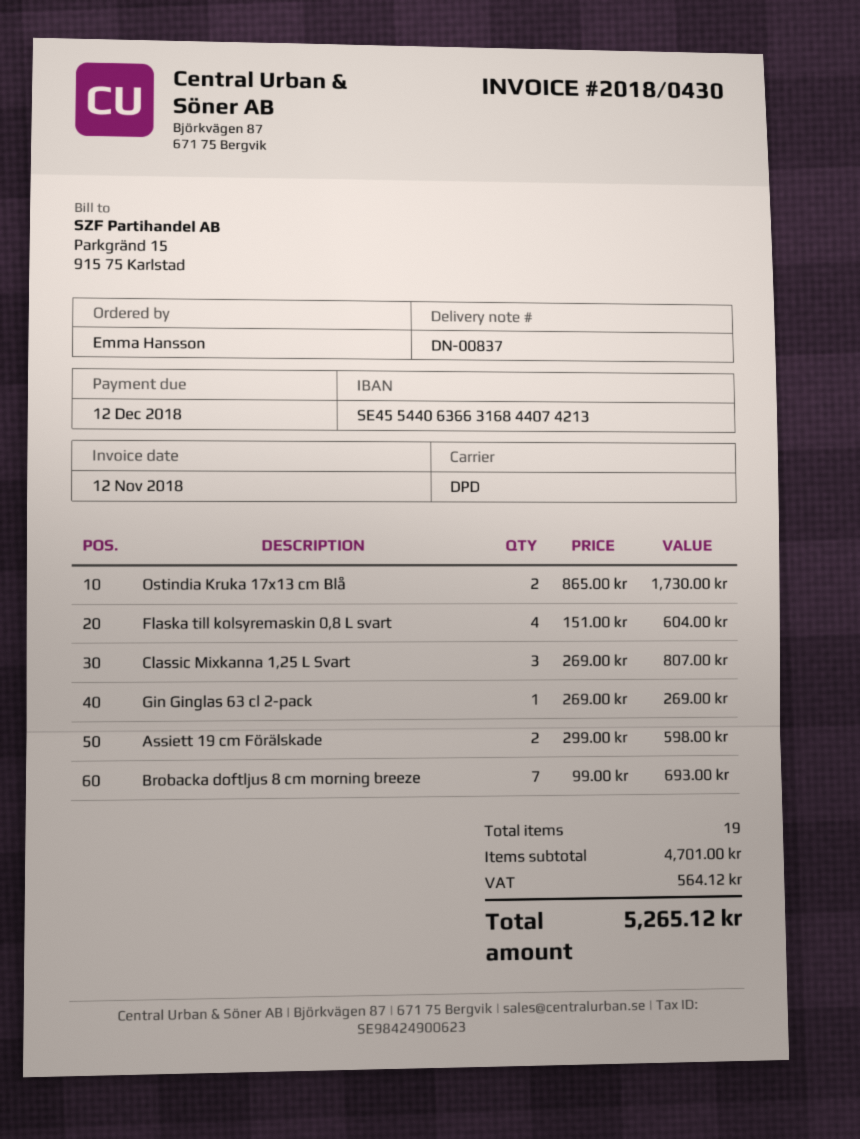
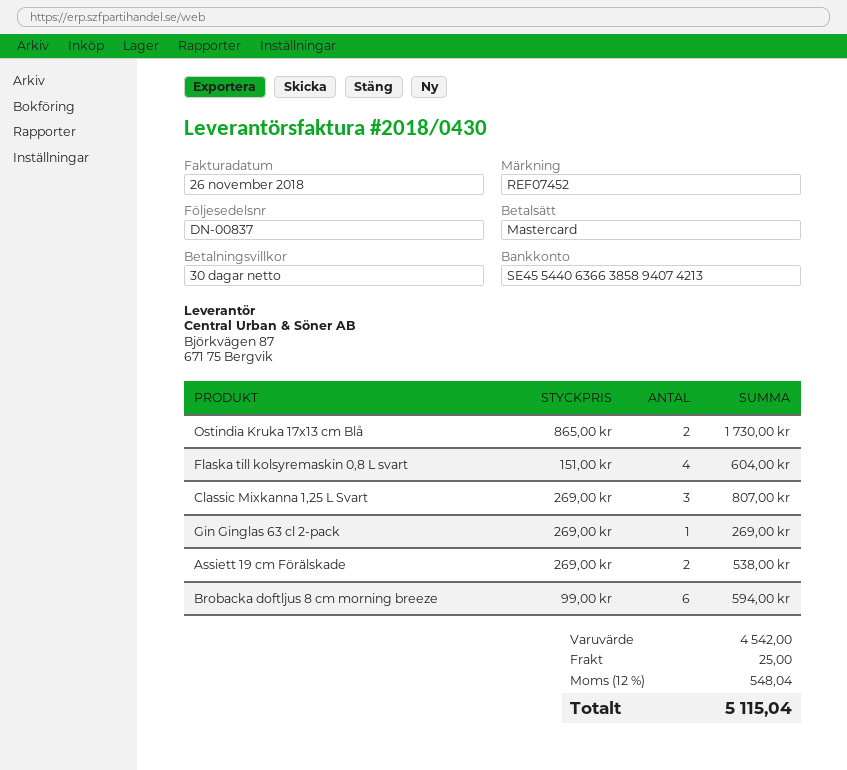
invoice date: 2018-11-12 -> 2018-11-26
bank account: SE4554406366316844074213 -> SE4554406366385894074213
Assiett 19 cm Förälskade: 2 x 299.00 = 598.00 -> 2 x 269.00 = 538.00
Brobacka doftljus 8 cm morning breeze: 7 x 99.00 = 693.00 -> 6 x 99.00 = 594.00
subtotal: 4701.00 -> 4542.00
shipping: none -> 25.00
tax: 564.12 -> 548.04
total: 5265.12 -> 5115.04

